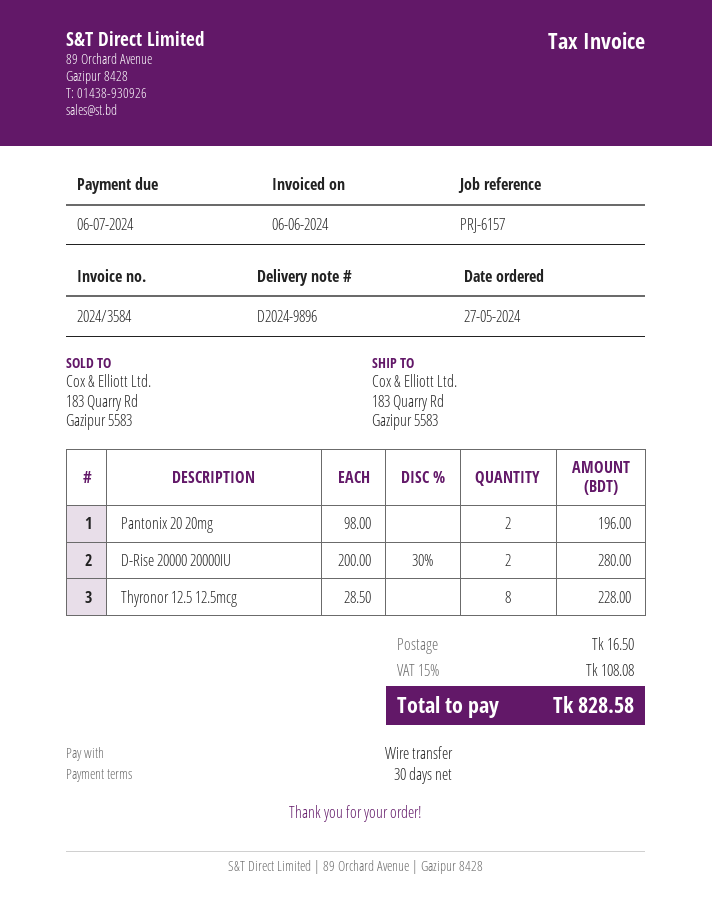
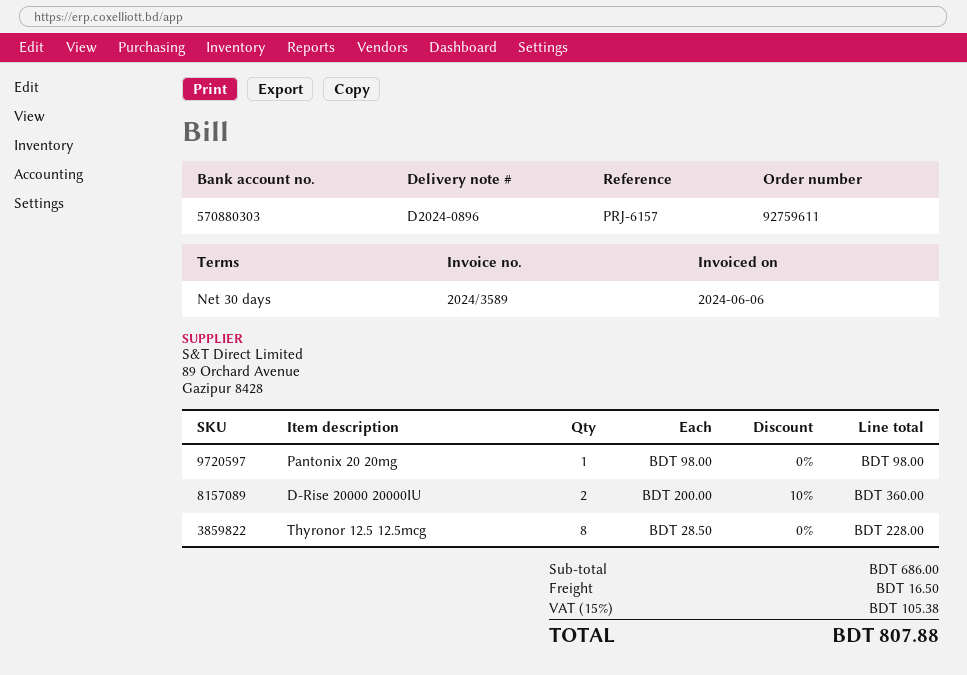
delivery note number: D2024-9896 -> D2024-0896
invoice number: 2024/3584 -> 2024/3589
Pantonix 20 20mg: 2 x 98.00 = 196.00 -> 1 x 98.00 = 98.00
D-Rise 20000 20000IU: 2 x 200.00 - 30% = 280.00 -> 2 x 200.00 - 10% = 360.00
tax: 15% = 108.08 -> 15% = 105.38
total: 828.58 -> 807.88

